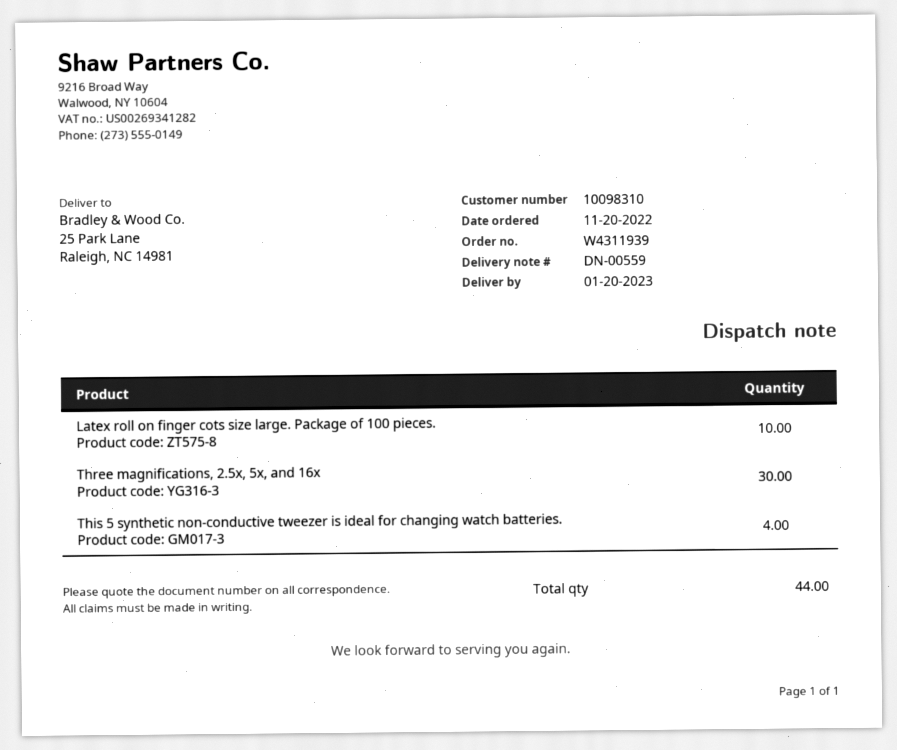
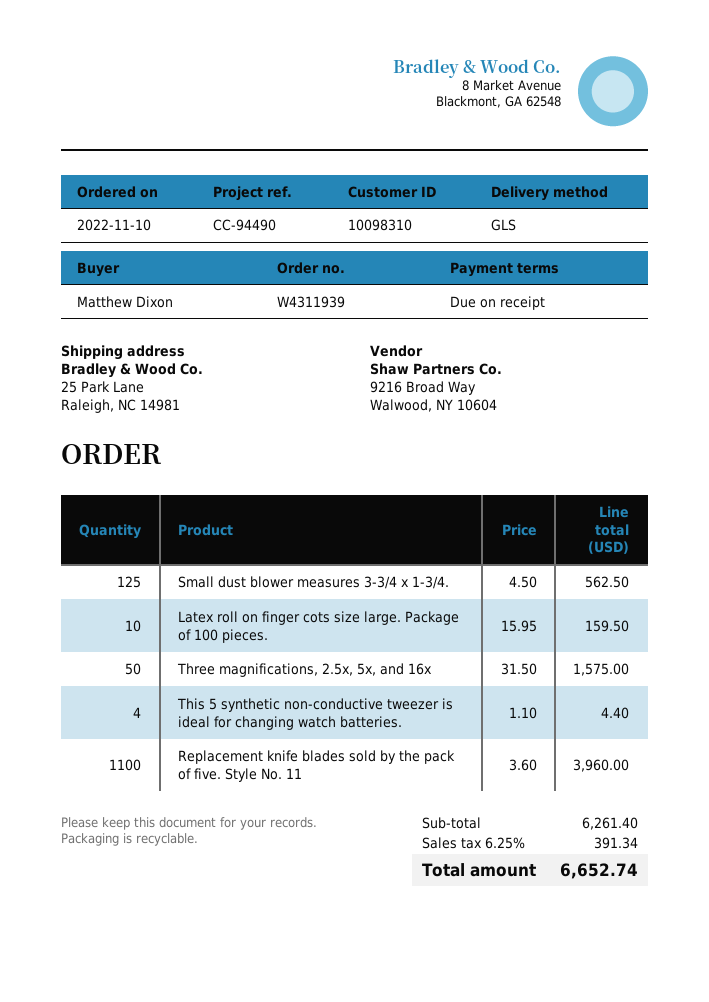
order date: 2022-11-20 -> 2022-11-10
Three magnifications, 2.5x, 5x, and 16x: 30 -> 50
Small dust blower measures 3-3/4 x 1-3/4.: none -> 125
Replacement knife blades sold by the pack of five. Style No. 11: none -> 1100

